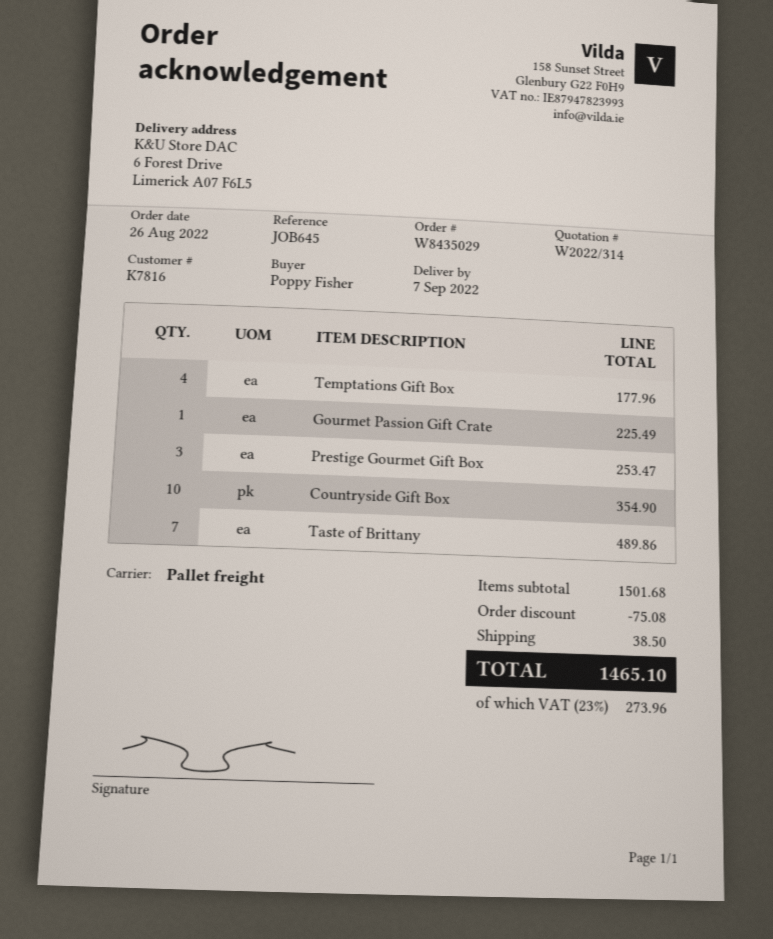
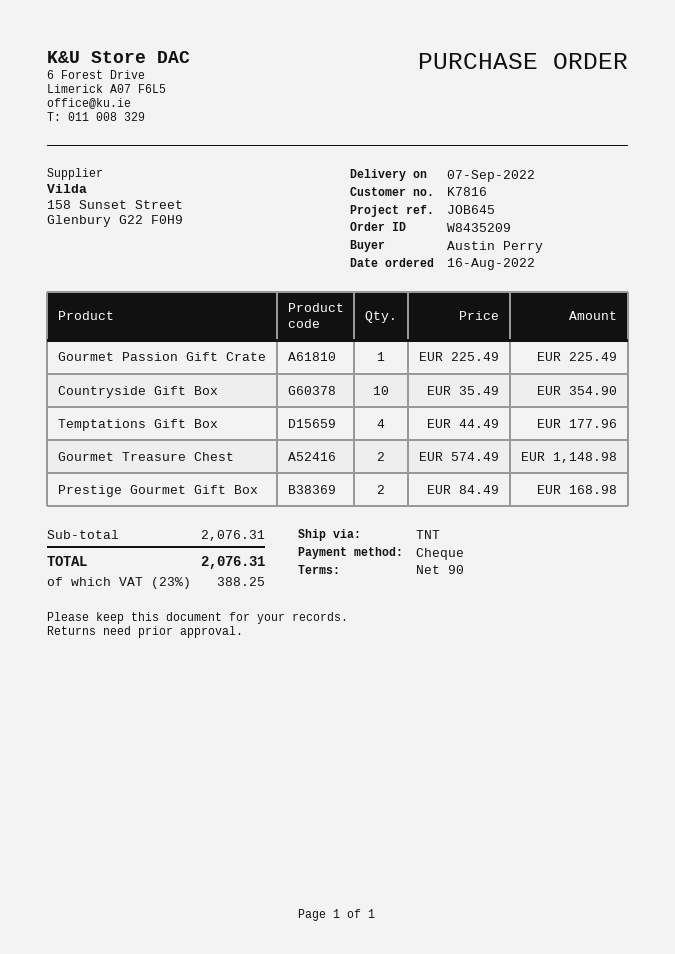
order number: W8435029 -> W8435209
order date: 2022-08-26 -> 2022-08-16
ordered by: Poppy Fisher -> Austin Perry
shipping method: pallet freight -> TNT
Prestige Gourmet Gift Box: 3 for 253.47 -> 2 for 168.98
Taste of Brittany: 7 for 489.86 -> none
Gourmet Treasure Chest: none -> 2 for 1148.98
subtotal: 1501.68 -> 2076.31
discount: 75.08 -> none
shipping: 38.50 -> none
tax: 23% = 273.96 -> 23% = 388.25
total: 1465.10 -> 2076.31

